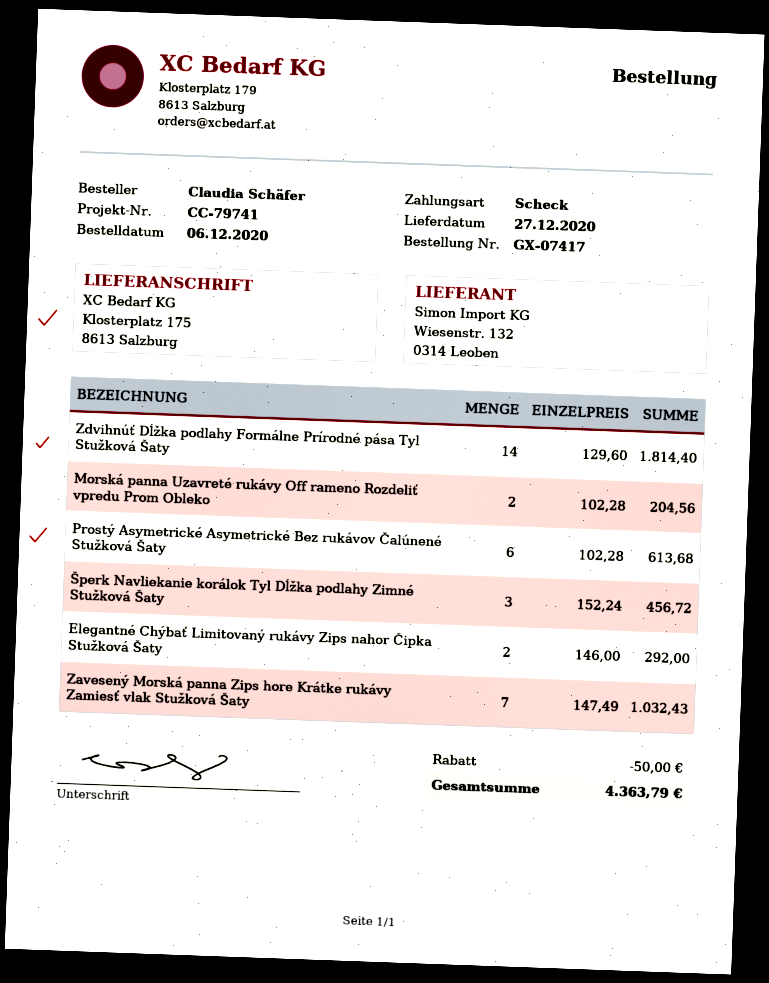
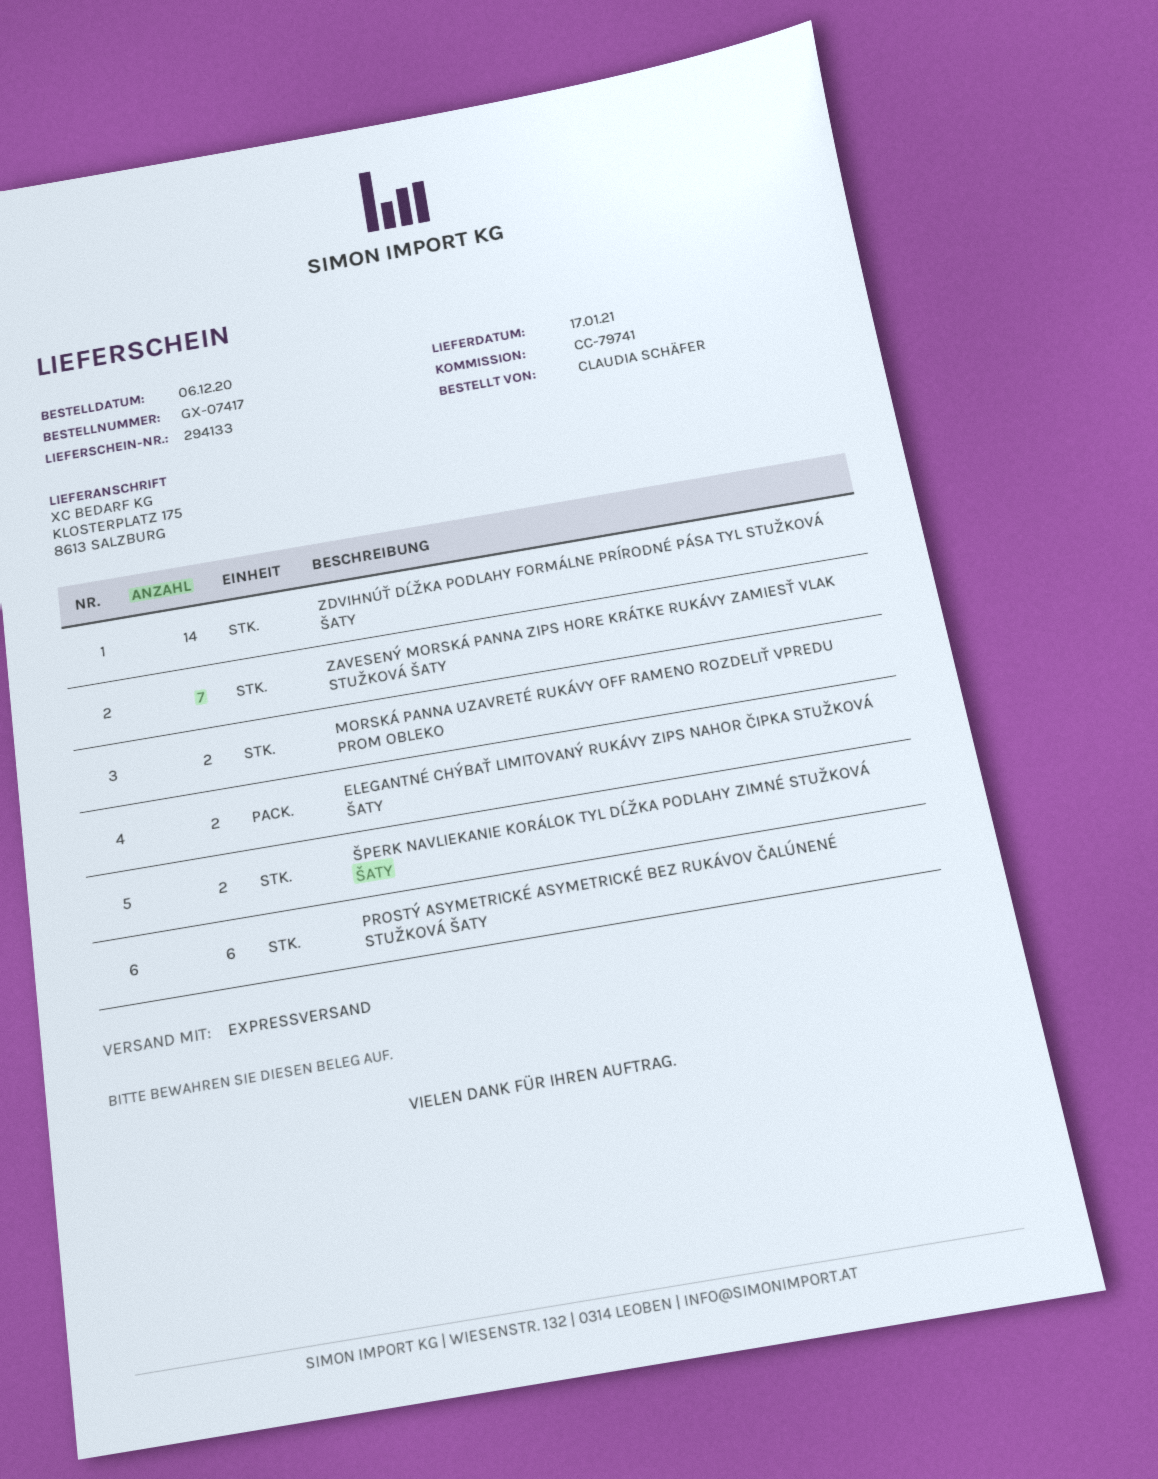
delivery date: 2020-12-27 -> 2021-01-17
Šperk Navliekanie korálok Tyl Dĺžka podlahy Zimné Stužková Šaty: 3 -> 2

